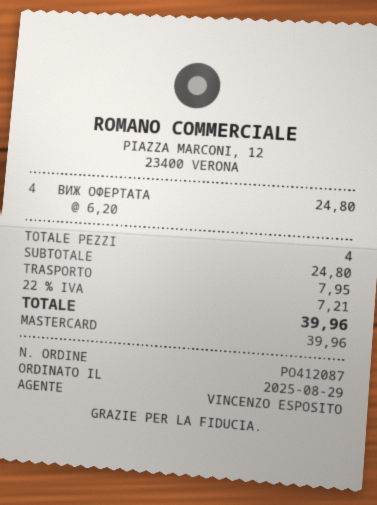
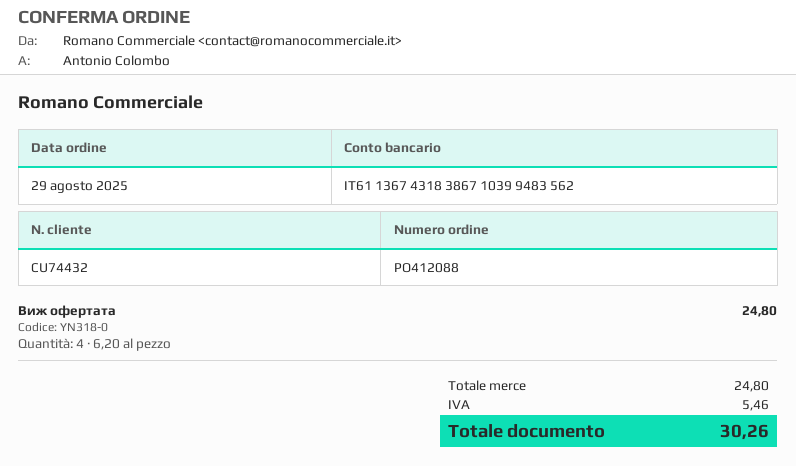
order number: PO412087 -> PO412088
shipping: 7.95 -> none
tax: 7.21 -> 5.46
total: 39.96 -> 30.26

